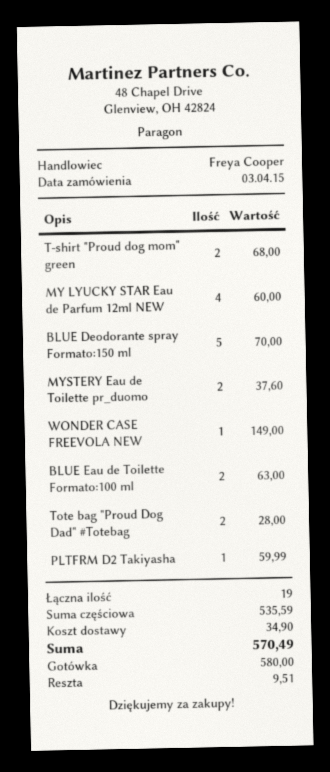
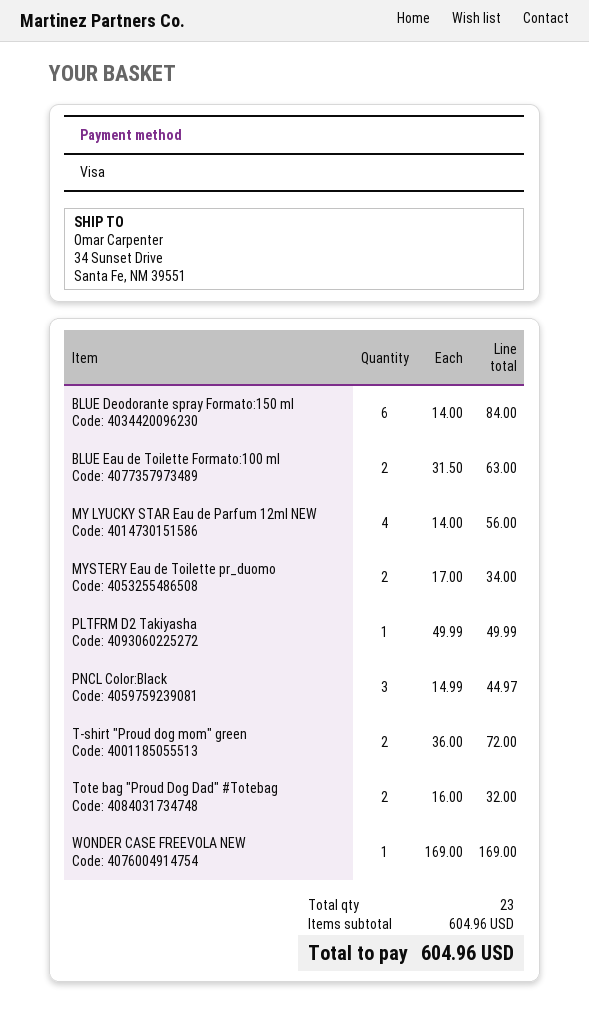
payment method: cash -> Visa
T-shirt "Proud dog mom" green: 2 for 68.00 -> 2 for 72.00
MY LYUCKY STAR Eau de Parfum 12ml NEW: 4 for 60.00 -> 4 for 56.00
BLUE Deodorante spray Formato:150 ml: 5 for 70.00 -> 6 for 84.00
MYSTERY Eau de Toilette pr_duomo: 2 for 37.60 -> 2 for 34.00
WONDER CASE FREEVOLA NEW: 1 for 149.00 -> 1 for 169.00
Tote bag "Proud Dog Dad" #Totebag: 2 for 28.00 -> 2 for 32.00
PLTFRM D2 Takiyasha: 1 for 59.99 -> 1 for 49.99
PNCL Color:Black: none -> 3 for 44.97
total quantity: 19 -> 23
subtotal: 535.59 -> 604.96
shipping: 34.90 -> none
total: 570.49 -> 604.96

